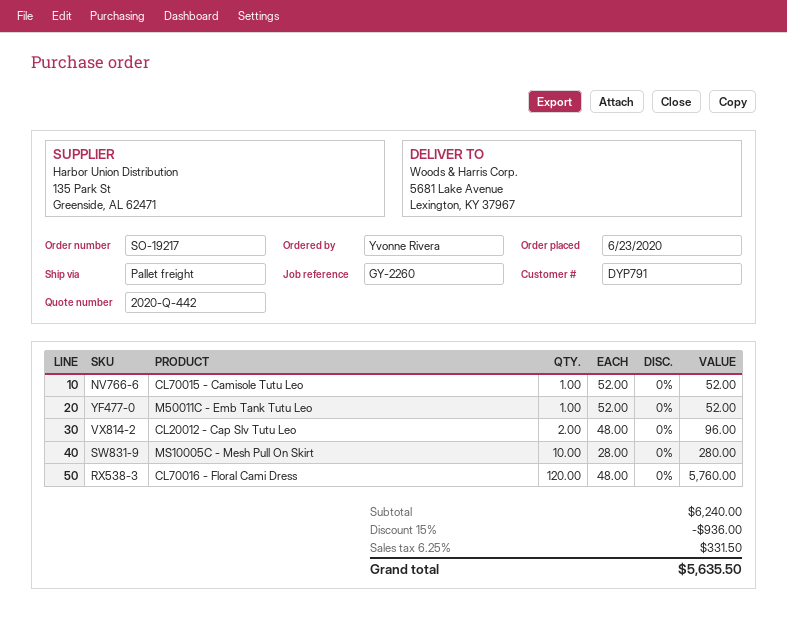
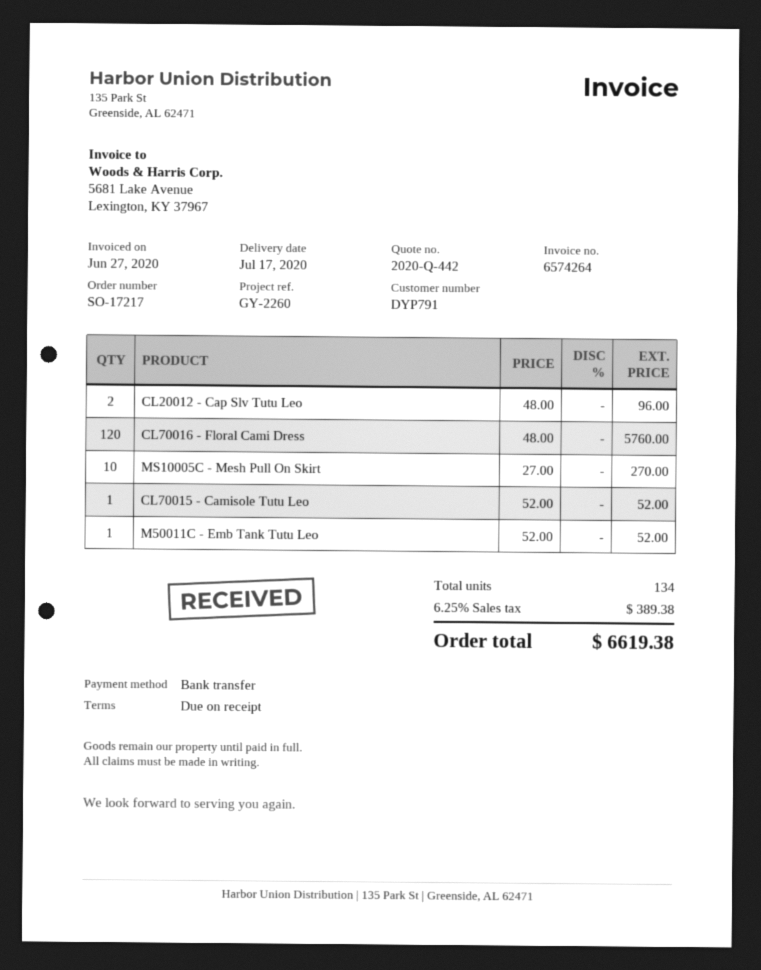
order number: SO-19217 -> SO-17217
MS10005C - Mesh Pull On Skirt: 10 x 28.00 = 280.00 -> 10 x 27.00 = 270.00
discount: 15% = 936.00 -> none
tax: 6.25% = 331.50 -> 6.25% = 389.38
total: 5635.50 -> 6619.38

